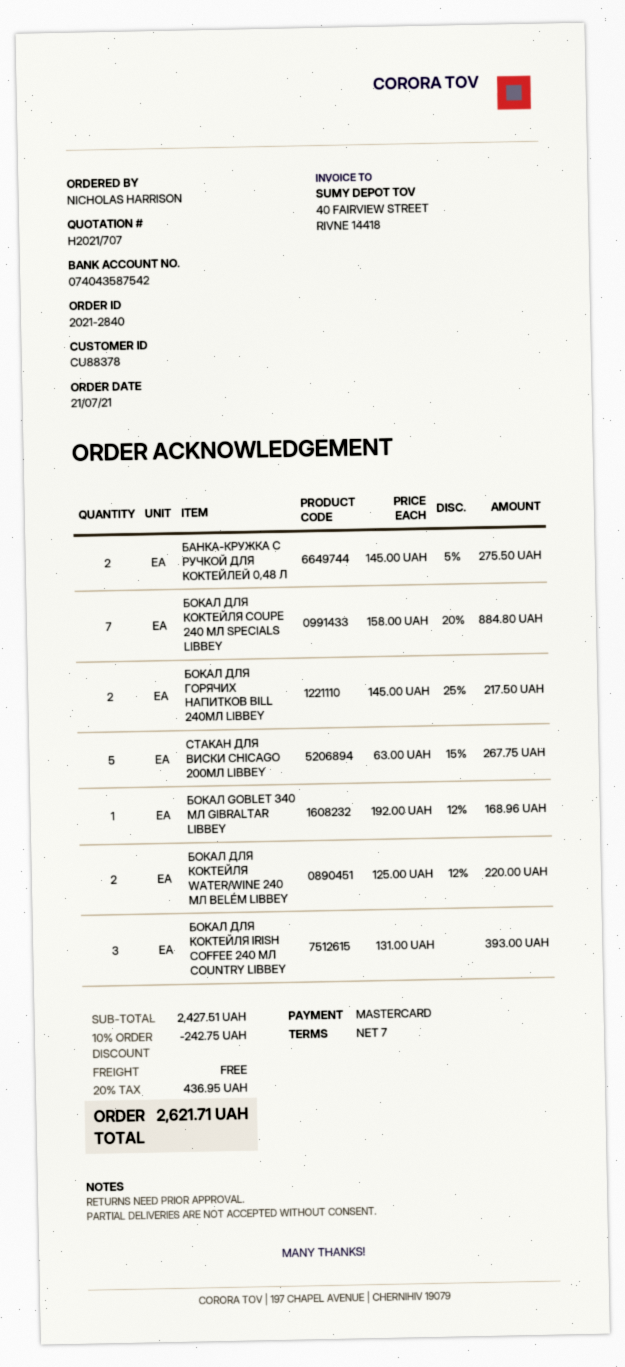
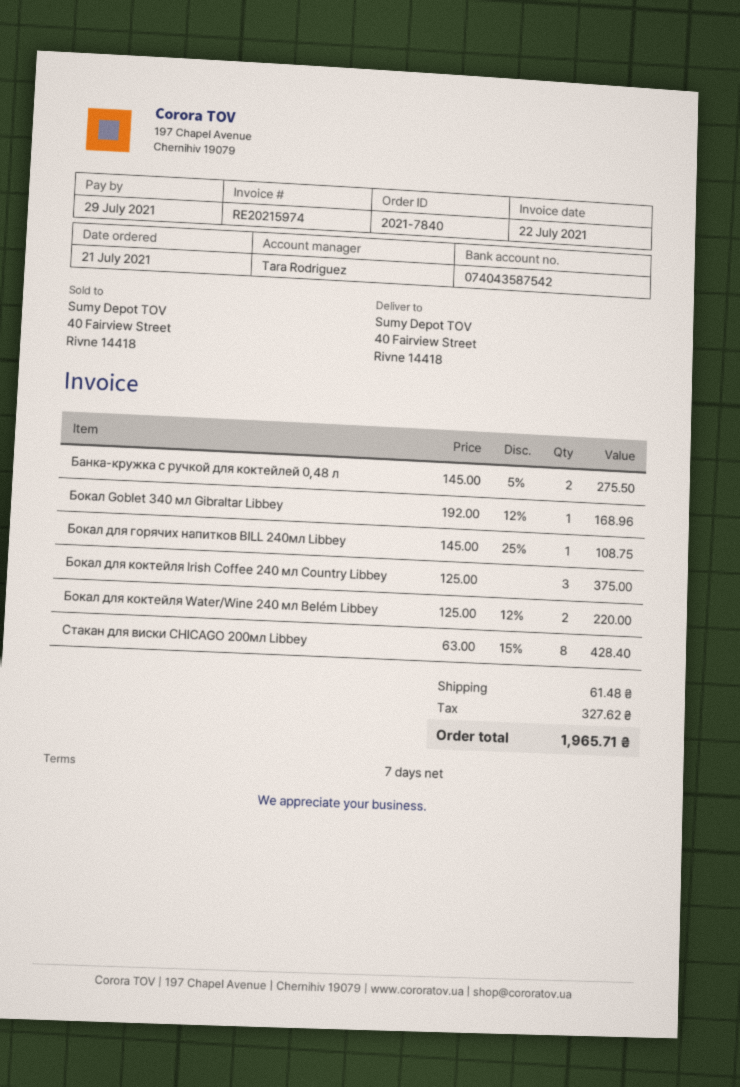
order number: 2021-2840 -> 2021-7840
БОКАЛ ДЛЯ КОКТЕЙЛЯ COUPE 240 МЛ SPECIALS LIBBEY: 7 x 158.00 - 20% = 884.80 -> none
БОКАЛ ДЛЯ ГОРЯЧИХ НАПИТКОВ BILL 240МЛ LIBBEY: 2 x 145.00 - 25% = 217.50 -> 1 x 145.00 - 25% = 108.75
СТАКАН ДЛЯ ВИСКИ CHICAGO 200МЛ LIBBEY: 5 x 63.00 - 15% = 267.75 -> 8 x 63.00 - 15% = 428.40
БОКАЛ ДЛЯ КОКТЕЙЛЯ IRISH COFFEE 240 МЛ COUNTRY LIBBEY: 3 x 131.00 = 393.00 -> 3 x 125.00 = 375.00
discount: 10% = 242.75 -> none
shipping: 0.00 -> 61.48
tax: 436.95 -> 327.62
total: 2621.71 -> 1965.71

